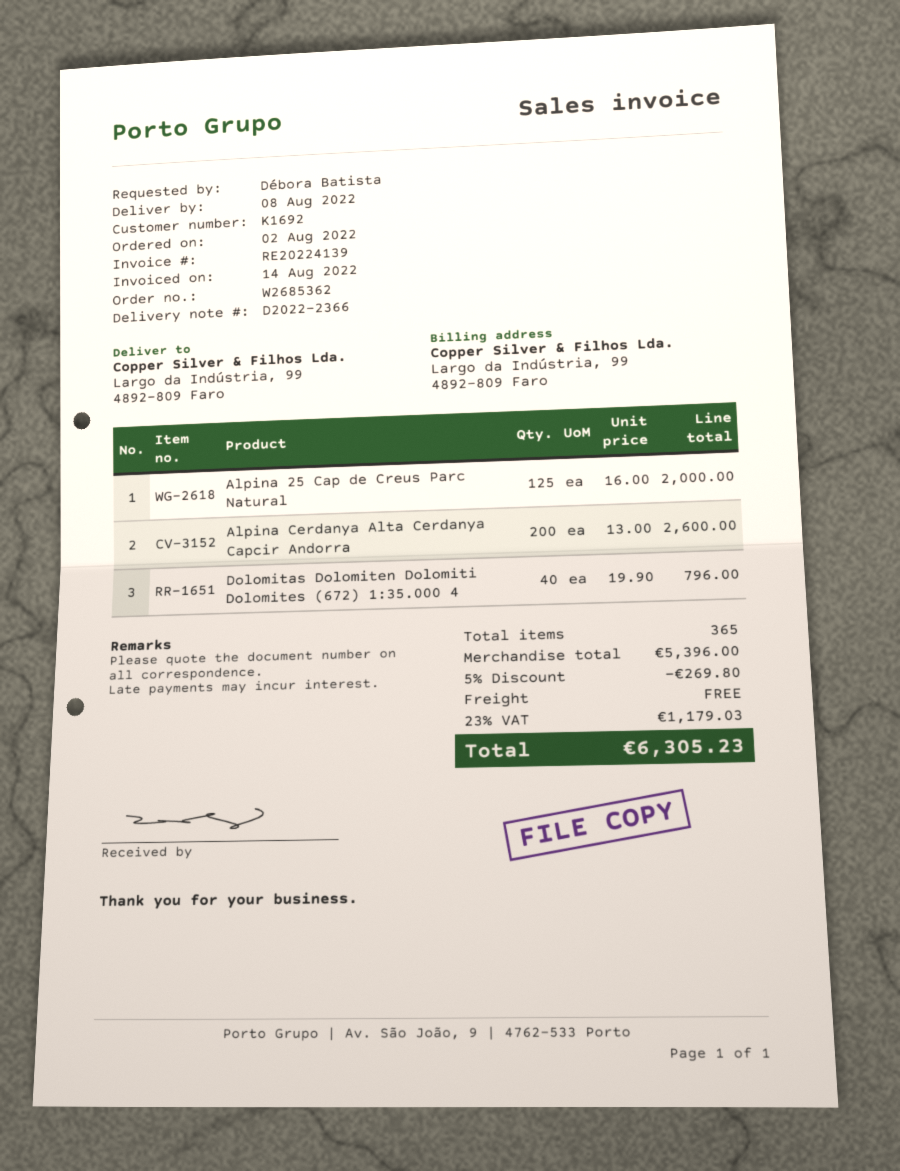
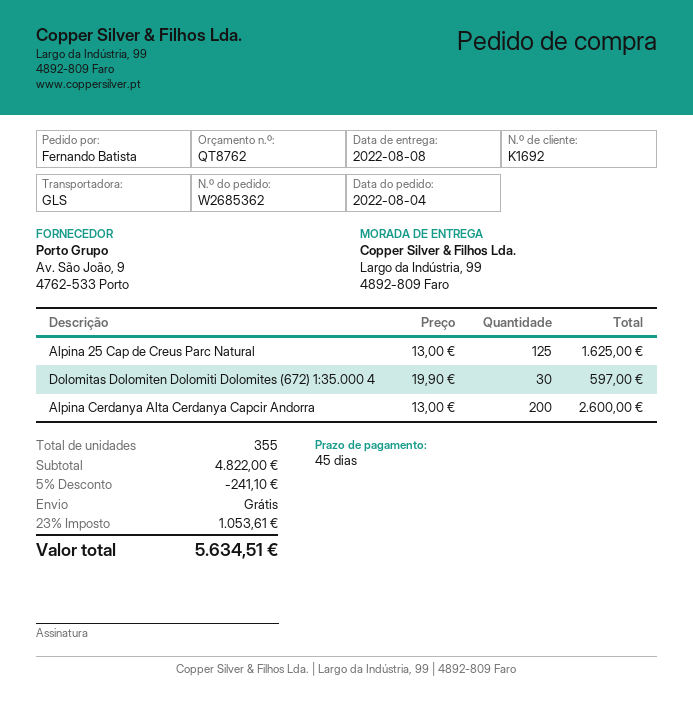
order date: 2022-08-02 -> 2022-08-04
ordered by: Débora Batista -> Fernando Batista
Alpina 25 Cap de Creus Parc Natural: 125 x 16.00 = 2000.00 -> 125 x 13.00 = 1625.00
Dolomitas Dolomiten Dolomiti Dolomites (672) 1:35.000 4: 40 x 19.90 = 796.00 -> 30 x 19.90 = 597.00
total quantity: 365 -> 355
subtotal: 5396.00 -> 4822.00
discount: 5% = 269.80 -> 5% = 241.10
tax: 23% = 1179.03 -> 23% = 1053.61
total: 6305.23 -> 5634.51

